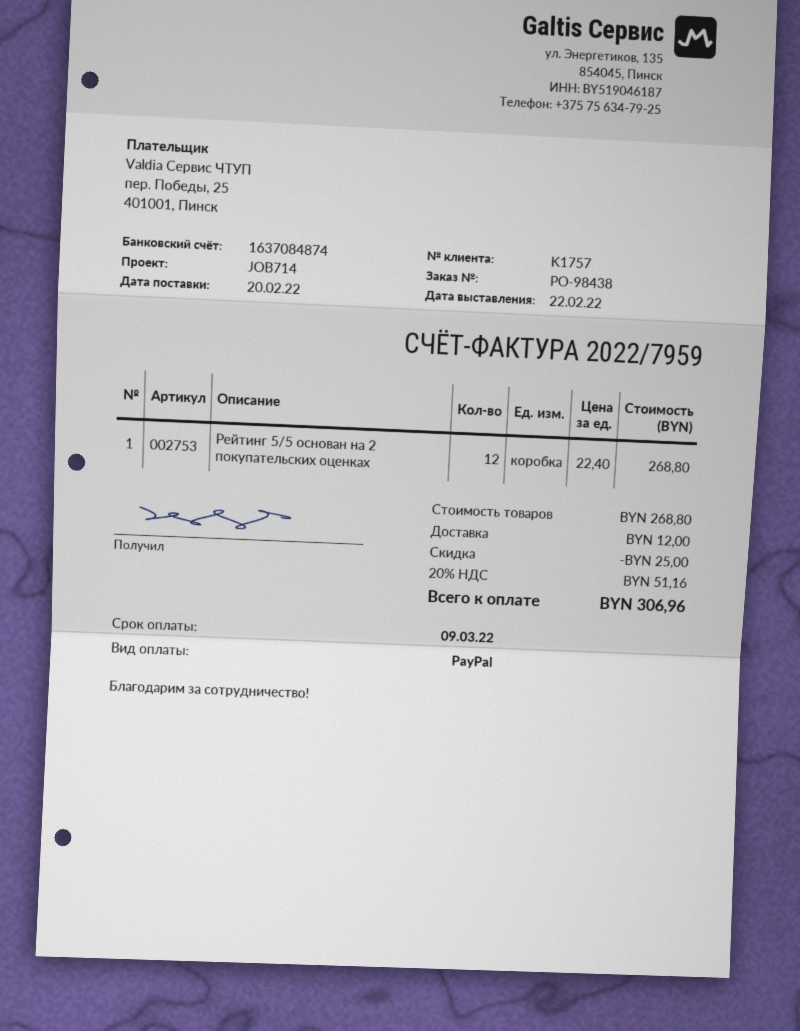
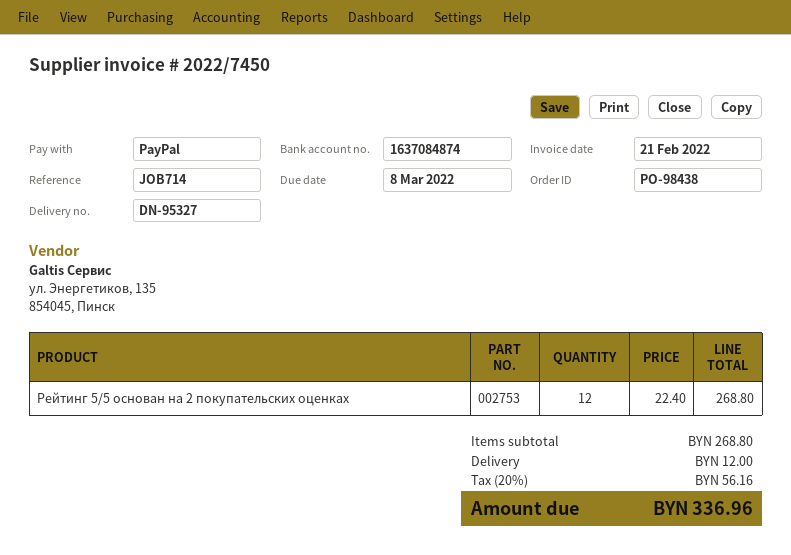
invoice number: 2022/7959 -> 2022/7450
invoice date: 2022-02-22 -> 2022-02-21
due date: 2022-03-09 -> 2022-03-08
discount: 25.00 -> none
tax: 20% = 51.16 -> 20% = 56.16
total: 306.96 -> 336.96

